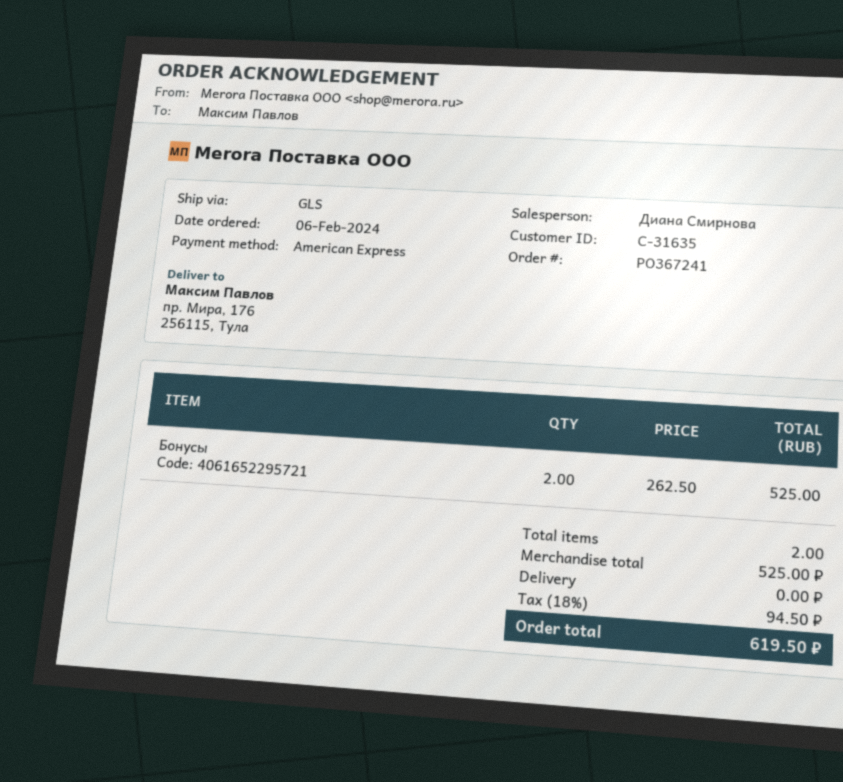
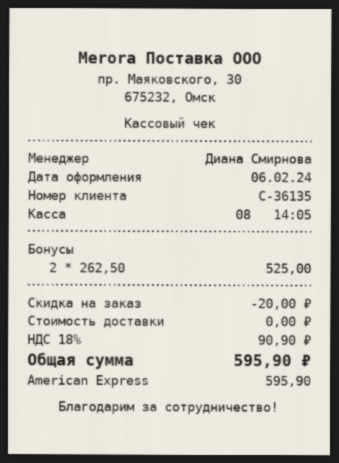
customer number: C-31635 -> C-36135
discount: none -> 20.00
tax: 18% = 94.50 -> 18% = 90.90
total: 619.50 -> 595.90

